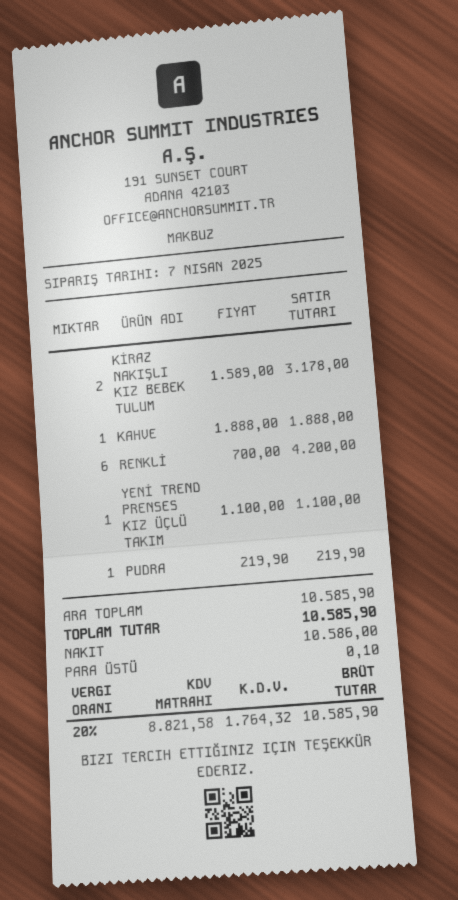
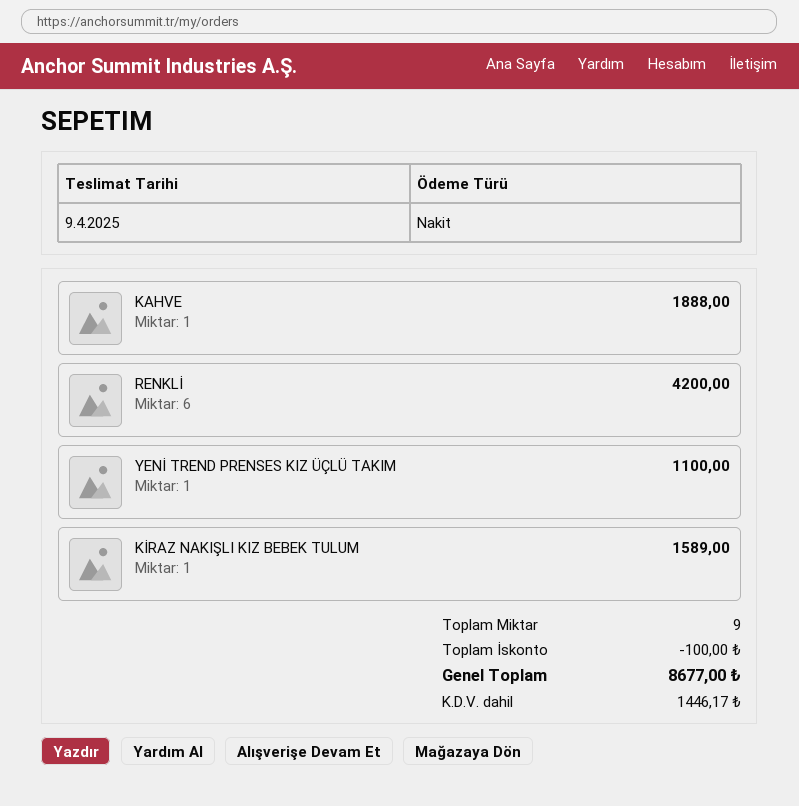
KİRAZ NAKIŞLI KIZ BEBEK TULUM: 2 for 3178.00 -> 1 for 1589.00
PUDRA: 1 for 219.90 -> none
discount: none -> 100.00
tax: 1764.32 -> 1446.17
total: 10585.90 -> 8677.00

